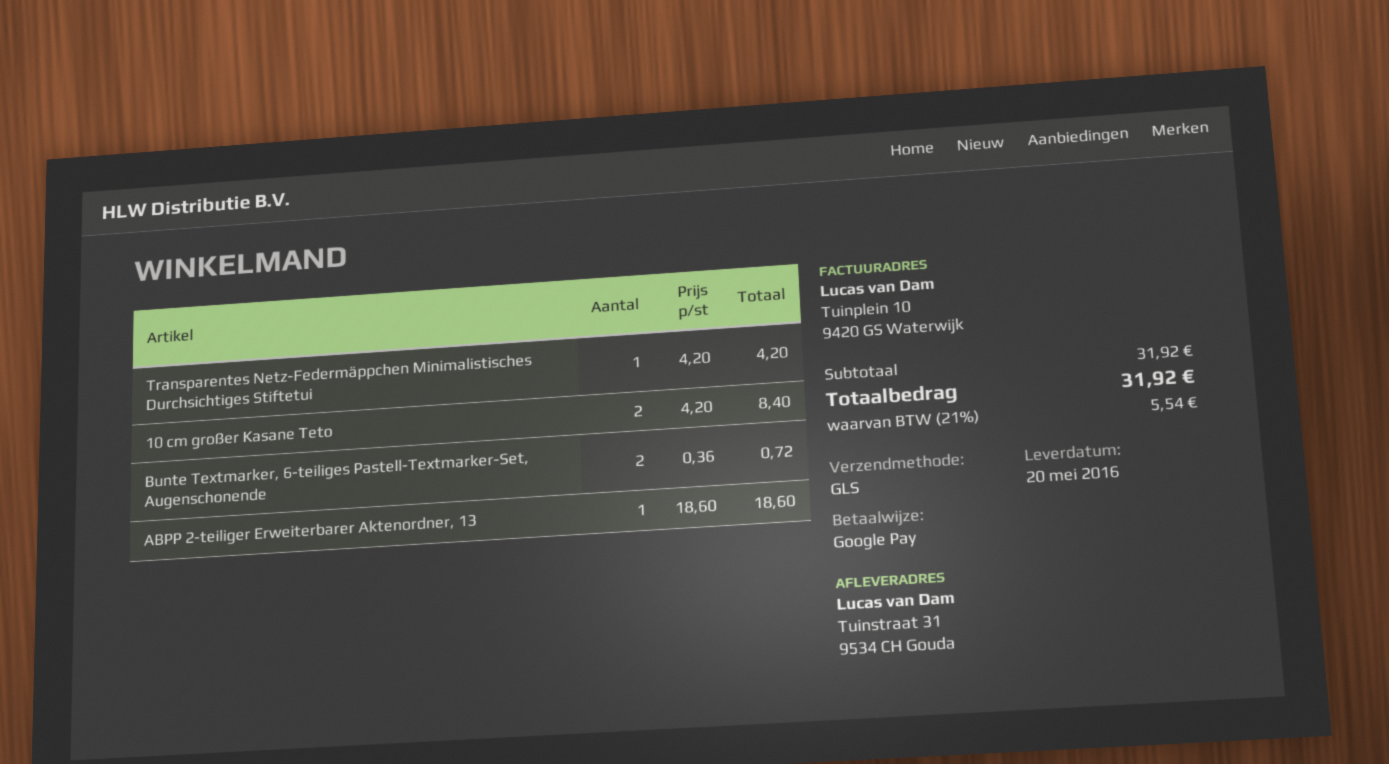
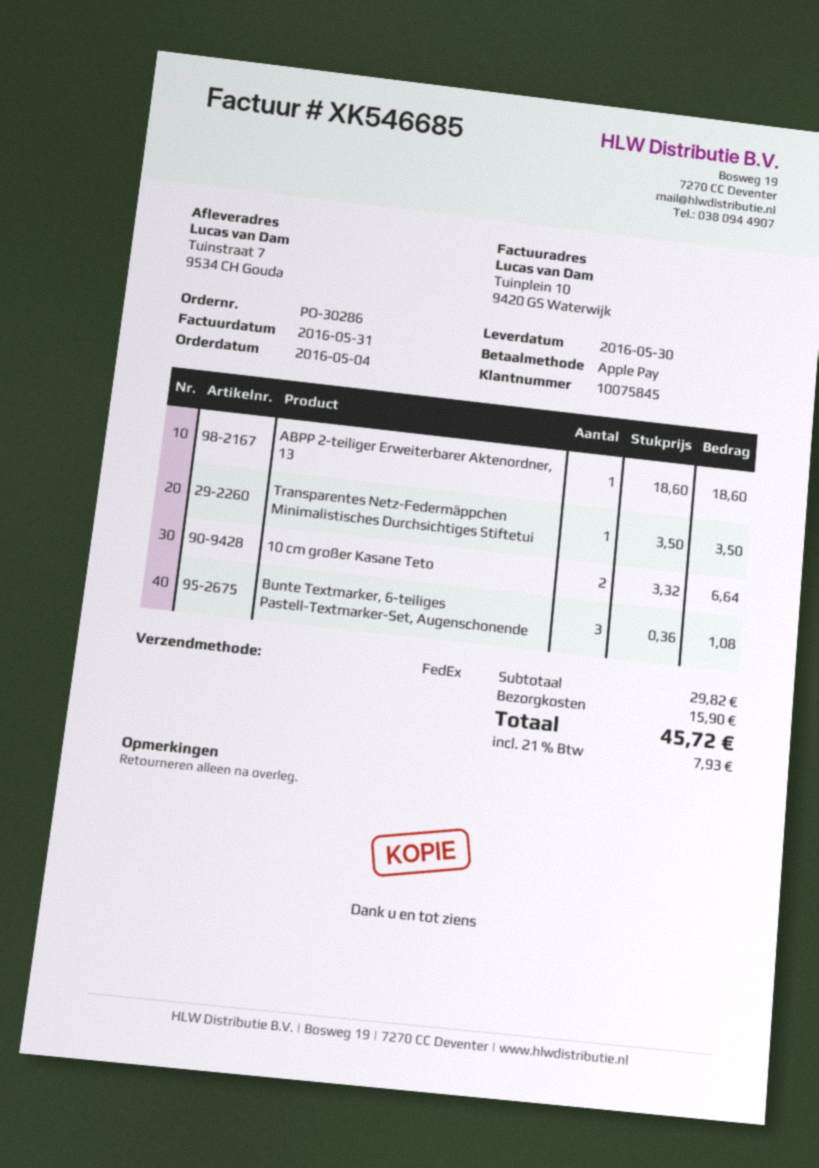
delivery date: 2016-05-20 -> 2016-05-30
payment method: Google Pay -> Apple Pay
shipping method: GLS -> FedEx
ship to: Tuinstraat 31, 9534 CH Gouda -> Tuinstraat 7, 9534 CH Gouda
Transparentes Netz-Federmäppchen Minimalistisches Durchsichtiges Stiftetui: 1 x 4.20 = 4.20 -> 1 x 3.50 = 3.50
10 cm großer Kasane Teto: 2 x 4.20 = 8.40 -> 2 x 3.32 = 6.64
Bunte Textmarker, 6-teiliges Pastell-Textmarker-Set, Augenschonende: 2 x 0.36 = 0.72 -> 3 x 0.36 = 1.08
subtotal: 31.92 -> 29.82
shipping: none -> 15.90
tax: 21% = 5.54 -> 21% = 7.93
total: 31.92 -> 45.72

